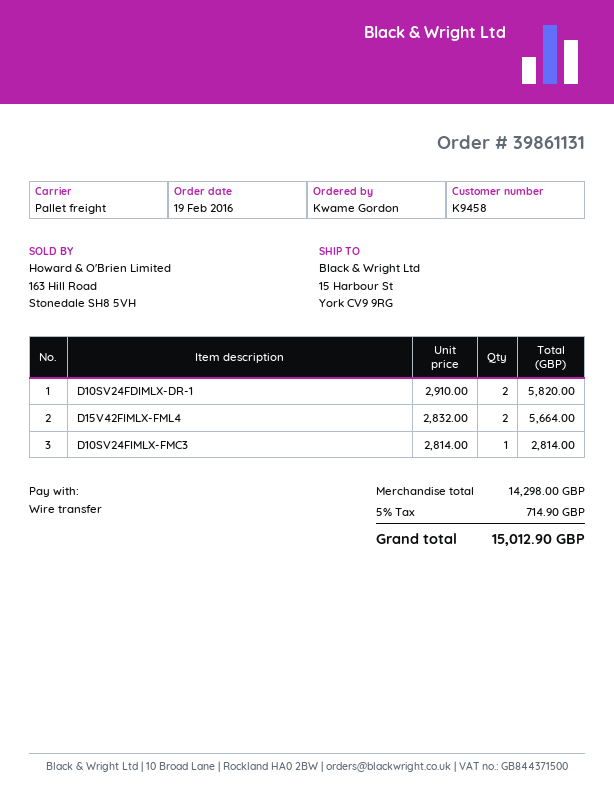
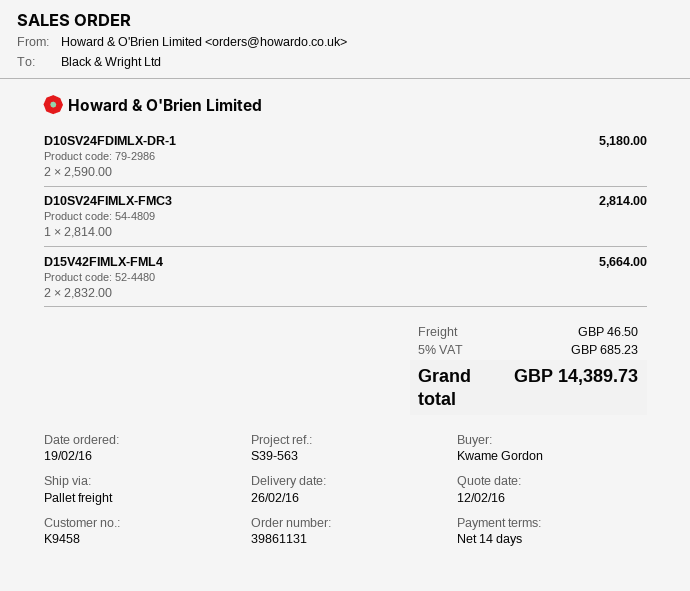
D10SV24FDIMLX-DR-1: 2 x 2910.00 = 5820.00 -> 2 x 2590.00 = 5180.00
shipping: none -> 46.50
tax: 5% = 714.90 -> 5% = 685.23
total: 15012.90 -> 14389.73

